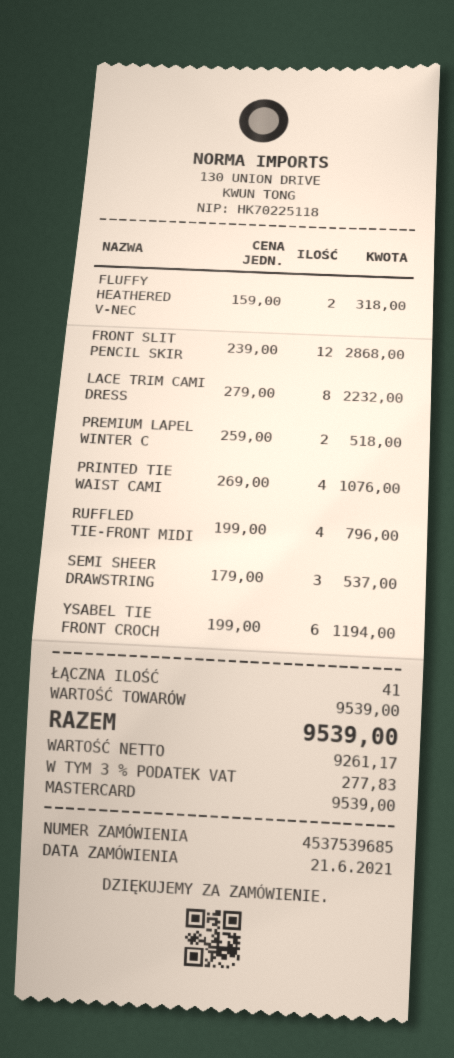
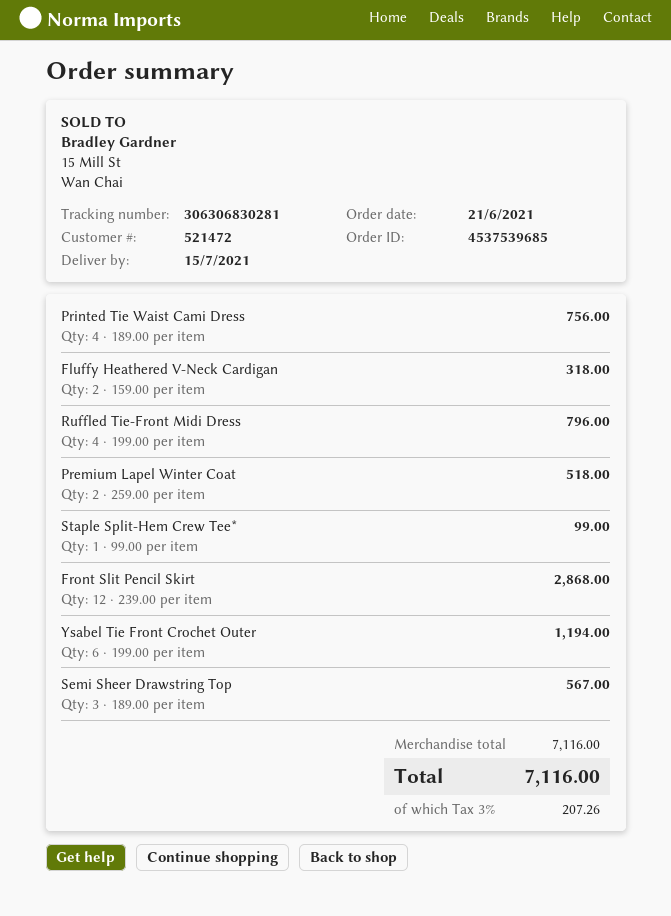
LACE TRIM CAMI DRESS: 8 x 279.00 = 2232.00 -> none
PRINTED TIE WAIST CAMI: 4 x 269.00 = 1076.00 -> 4 x 189.00 = 756.00
SEMI SHEER DRAWSTRING: 3 x 179.00 = 537.00 -> 3 x 189.00 = 567.00
Staple Split-Hem Crew Tee*: none -> 1 x 99.00 = 99.00
subtotal: 9539.00 -> 7116.00
tax: 3% = 277.83 -> 3% = 207.26
total: 9539.00 -> 7116.00

